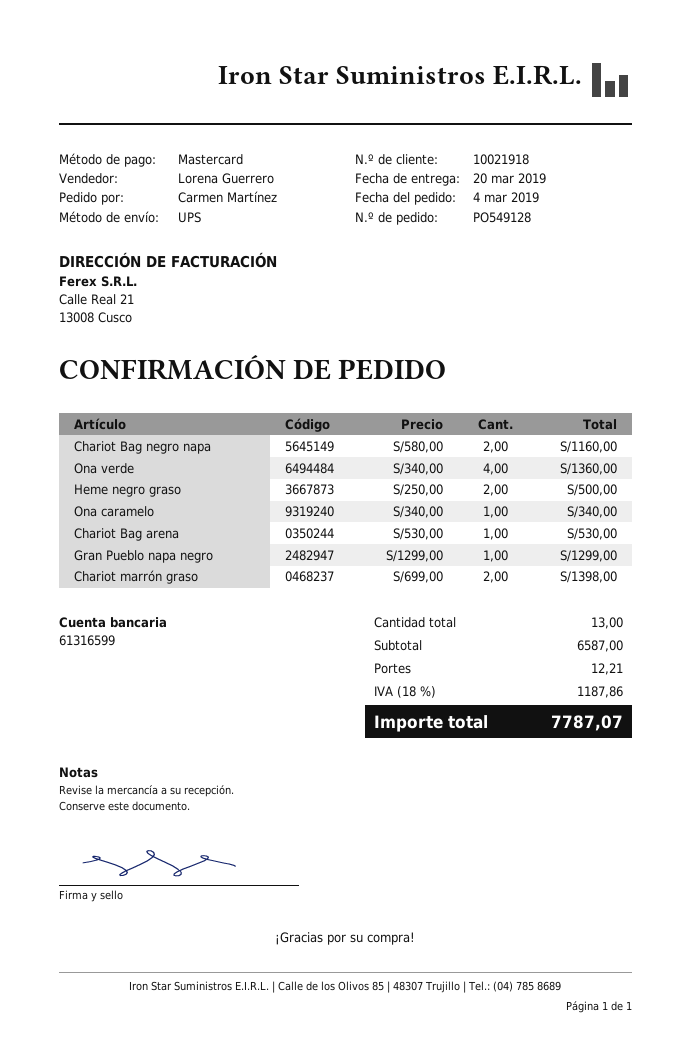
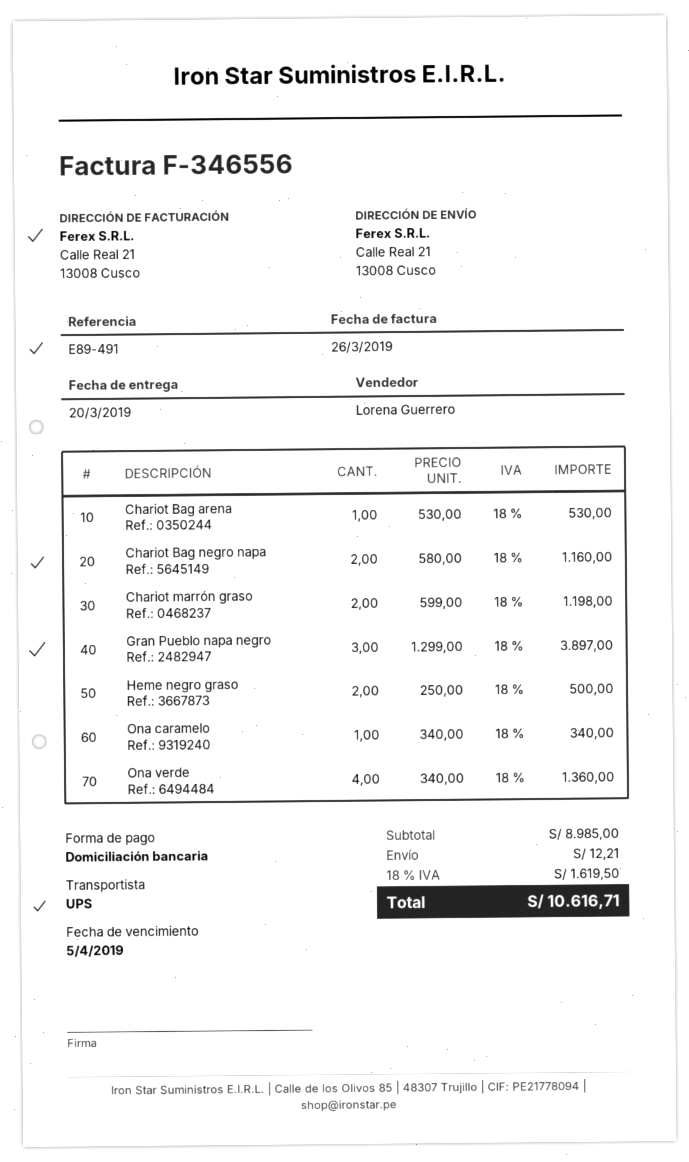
payment method: Mastercard -> direct debit
Gran Pueblo napa negro: 1 x 1299.00 = 1299.00 -> 3 x 1299.00 = 3897.00
Chariot marrón graso: 2 x 699.00 = 1398.00 -> 2 x 599.00 = 1198.00
subtotal: 6587.00 -> 8985.00
tax: 18% = 1187.86 -> 18% = 1619.50
total: 7787.07 -> 10616.71

